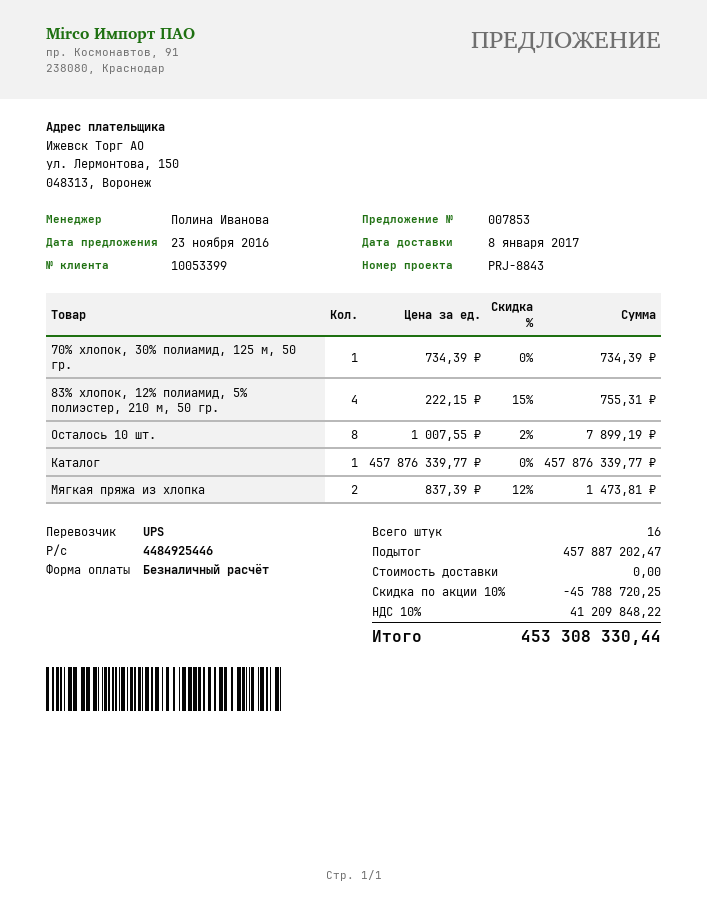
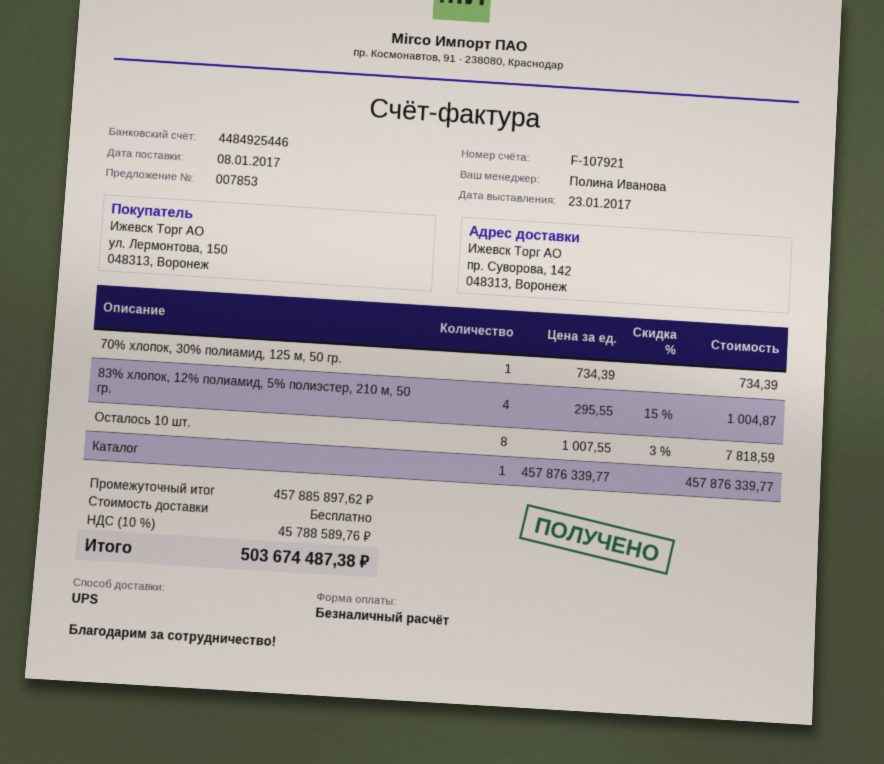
83% хлопок, 12% полиамид, 5% полиэстер, 210 м, 50 гр.: 4 x 222.15 - 15% = 755.31 -> 4 x 295.55 - 15% = 1004.87
Осталось 10 шт.: 8 x 1007.55 - 2% = 7899.19 -> 8 x 1007.55 - 3% = 7818.59
Мягкая пряжа из хлопка: 2 x 837.39 - 12% = 1473.81 -> none
subtotal: 457887202.47 -> 457885897.62
discount: 10% = 45788720.25 -> none
tax: 10% = 41209848.22 -> 10% = 45788589.76
total: 453308330.44 -> 503674487.38

